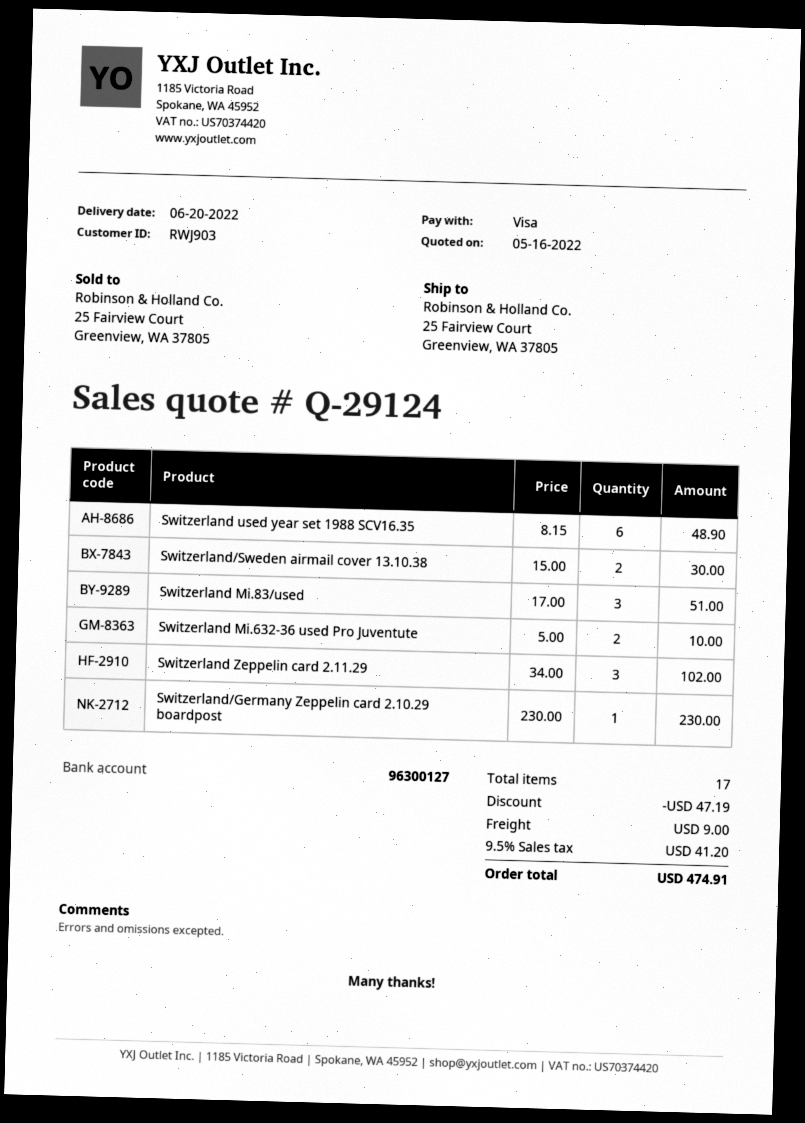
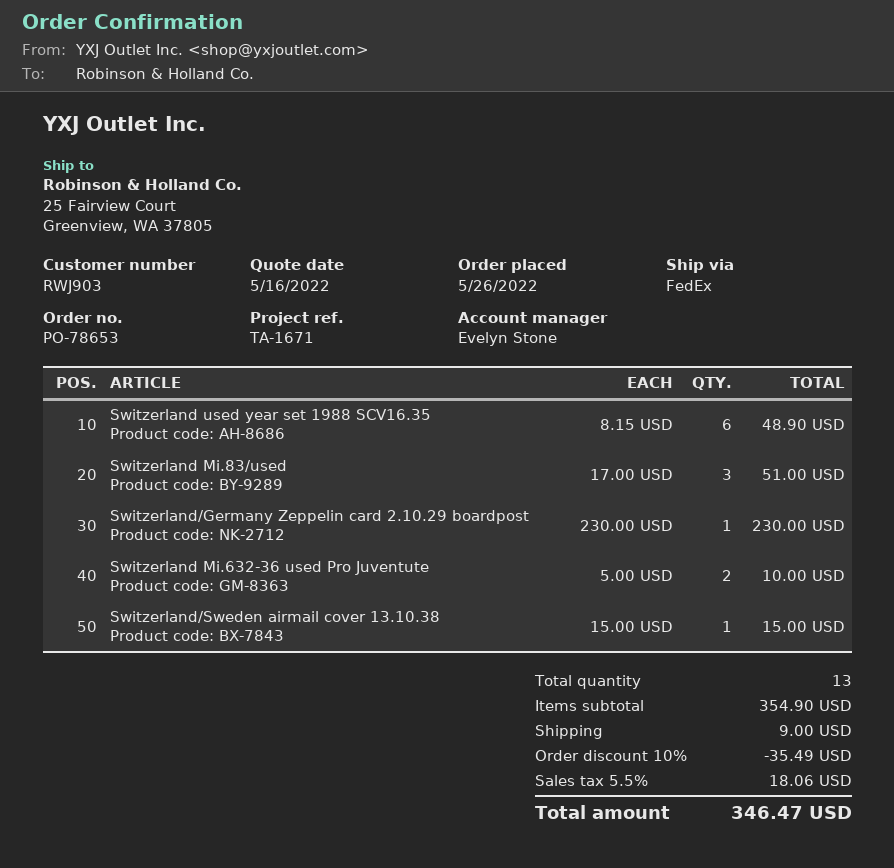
Switzerland/Sweden airmail cover 13.10.38: 2 x 15.00 = 30.00 -> 1 x 15.00 = 15.00
Switzerland Zeppelin card 2.11.29: 3 x 34.00 = 102.00 -> none
total quantity: 17 -> 13
discount: 47.19 -> 35.49
tax: 9.5% = 41.20 -> 5.5% = 18.06
total: 474.91 -> 346.47

